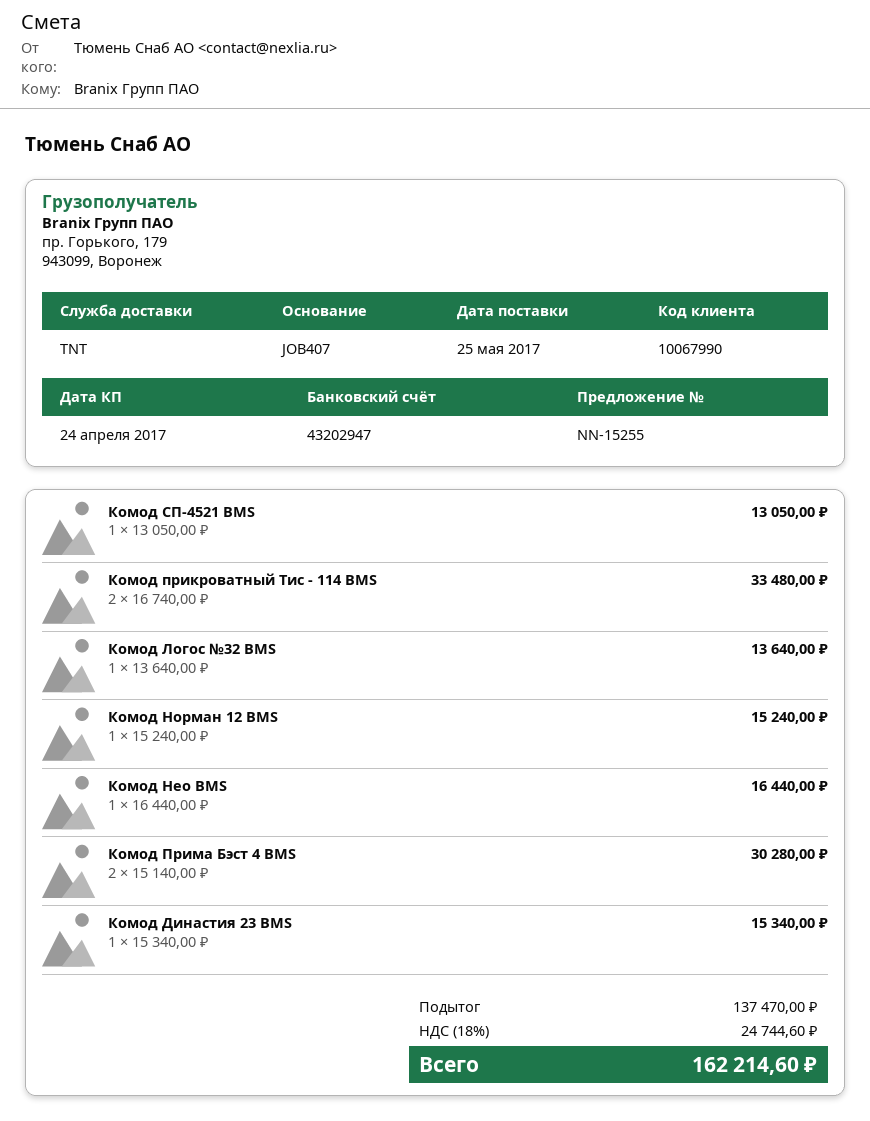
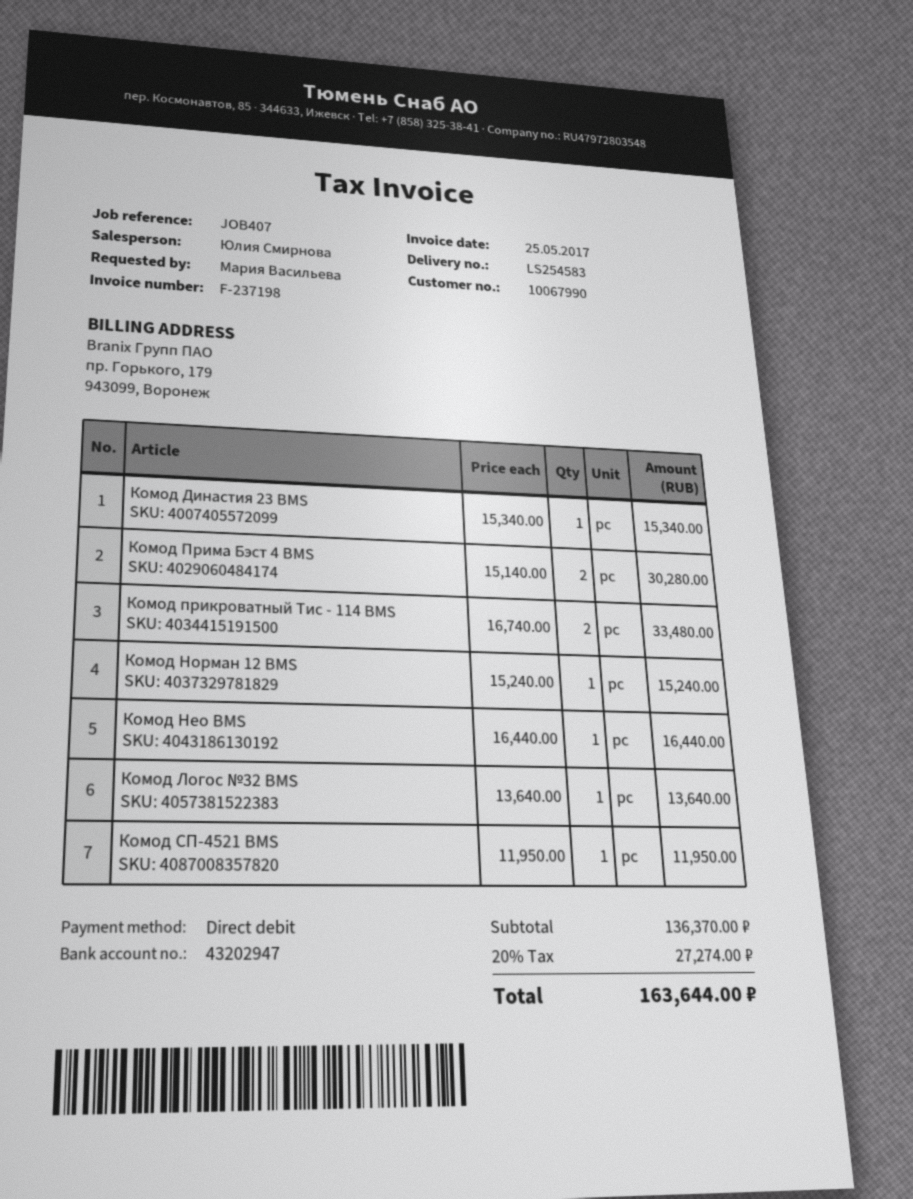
Комод СП-4521 BMS: 1 x 13050.00 = 13050.00 -> 1 x 11950.00 = 11950.00
subtotal: 137470.00 -> 136370.00
tax: 18% = 24744.60 -> 20% = 27274.00
total: 162214.60 -> 163644.00

